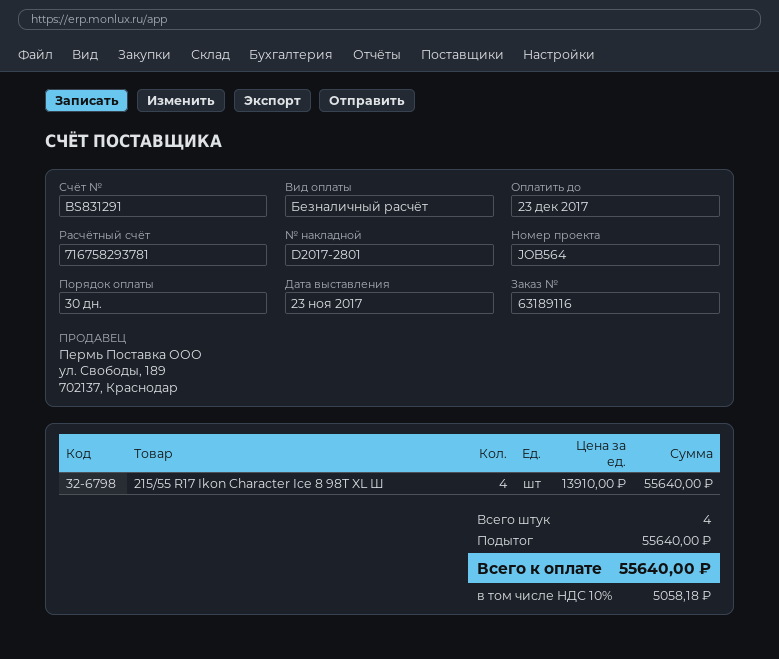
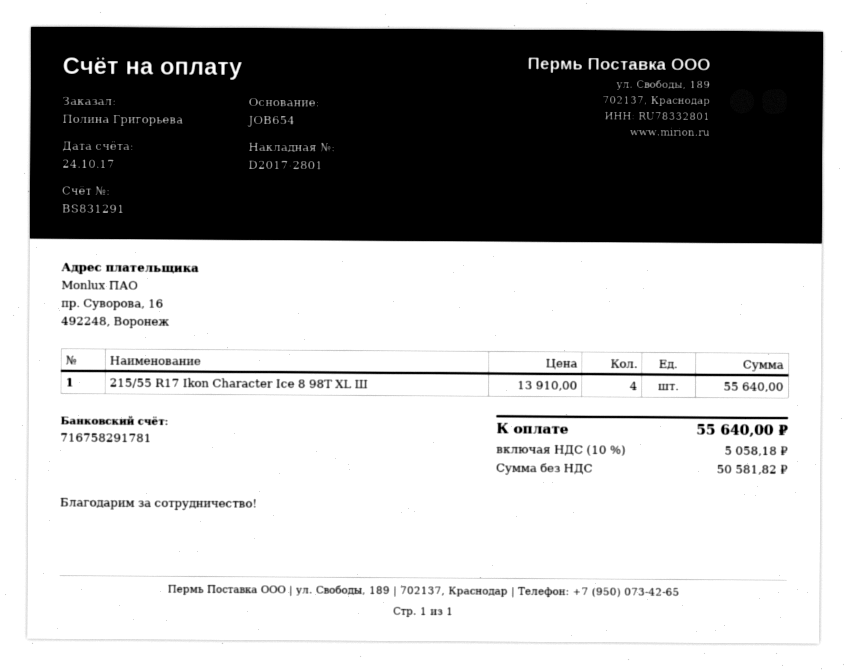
invoice date: 2017-11-23 -> 2017-10-24
reference: JOB564 -> JOB654
bank account: 716758293781 -> 716758291781

